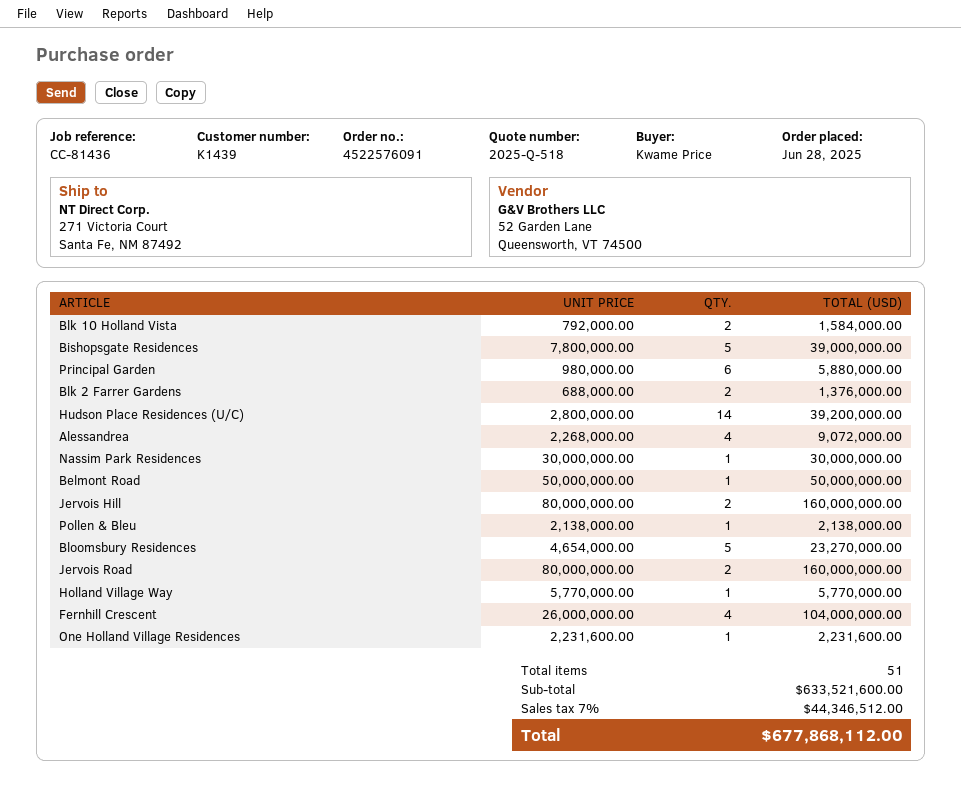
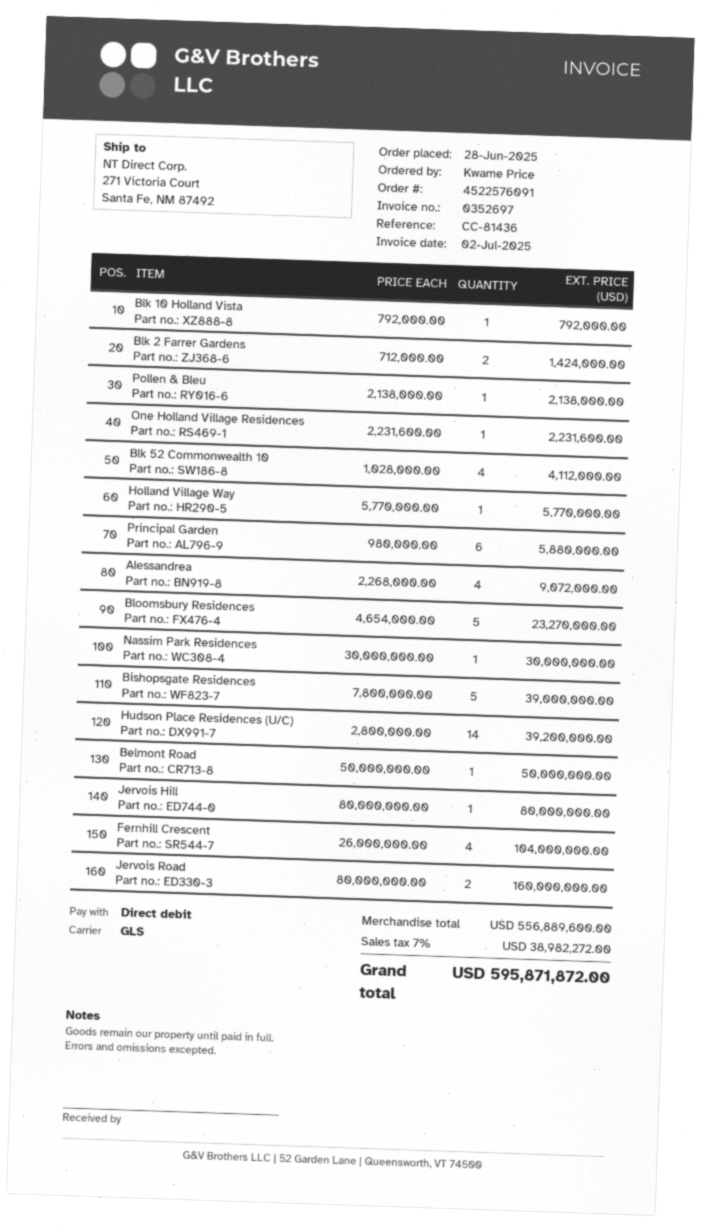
Blk 10 Holland Vista: 2 x 792000.00 = 1584000.00 -> 1 x 792000.00 = 792000.00
Blk 2 Farrer Gardens: 2 x 688000.00 = 1376000.00 -> 2 x 712000.00 = 1424000.00
Jervois Hill: 2 x 80000000.00 = 160000000.00 -> 1 x 80000000.00 = 80000000.00
Blk 52 Commonwealth 10: none -> 4 x 1028000.00 = 4112000.00
subtotal: 633521600.00 -> 556889600.00
tax: 7% = 44346512.00 -> 7% = 38982272.00
total: 677868112.00 -> 595871872.00

